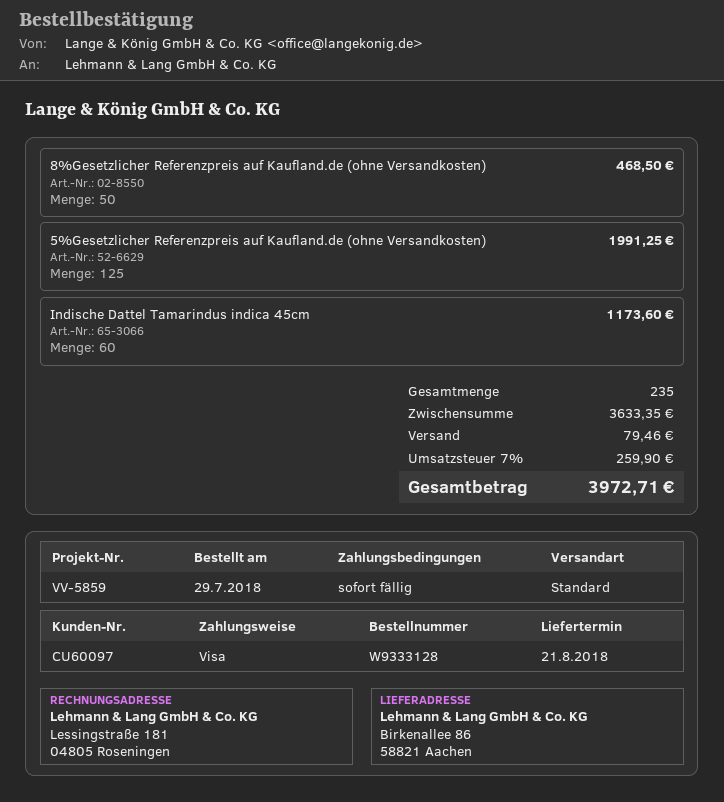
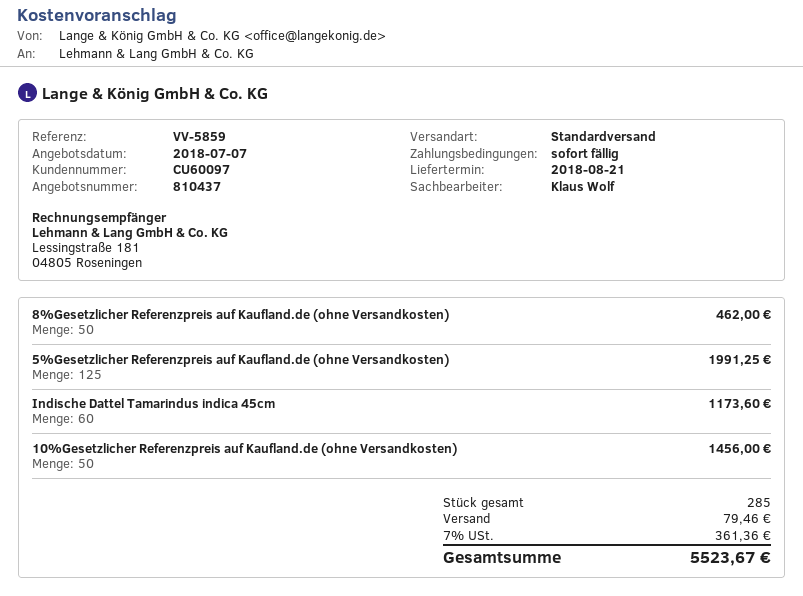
8%Gesetzlicher Referenzpreis auf Kaufland.de (ohne Versandkosten): 50 for 468.50 -> 50 for 462.00
10%Gesetzlicher Referenzpreis auf Kaufland.de (ohne Versandkosten): none -> 50 for 1456.00
total quantity: 235 -> 285
tax: 7% = 259.90 -> 7% = 361.36
total: 3972.71 -> 5523.67

